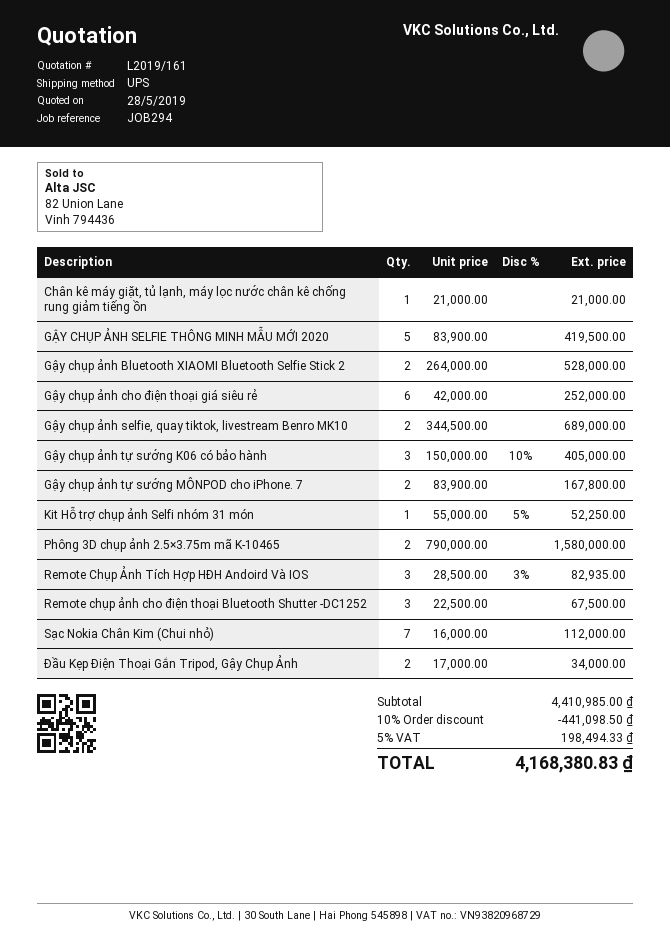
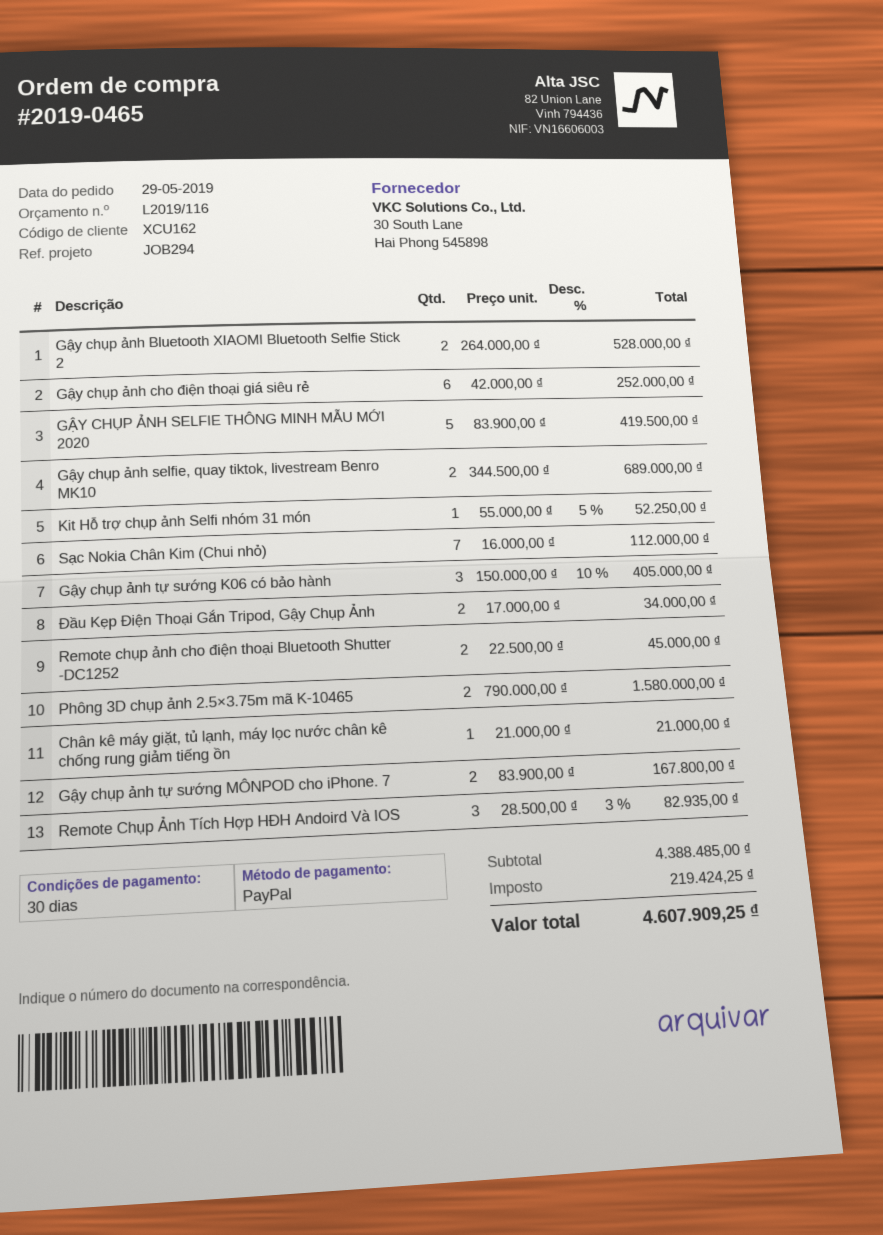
quote number: L2019/161 -> L2019/116
Remote chụp ảnh cho điện thoại Bluetooth Shutter -DC1252: 3 x 22500.00 = 67500.00 -> 2 x 22500.00 = 45000.00
subtotal: 4410985.00 -> 4388485.00
discount: 10% = 441098.50 -> none
tax: 198494.33 -> 219424.25
total: 4168380.83 -> 4607909.25

